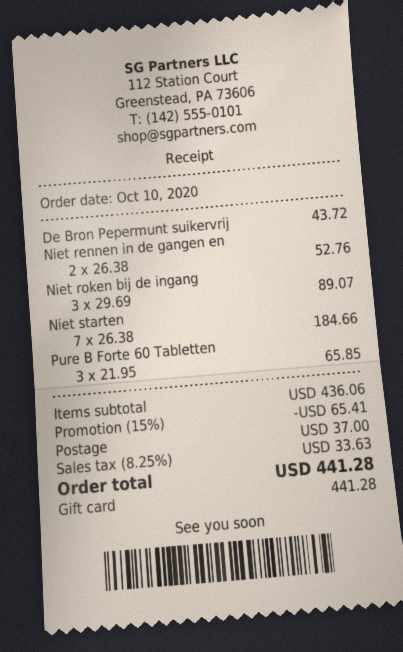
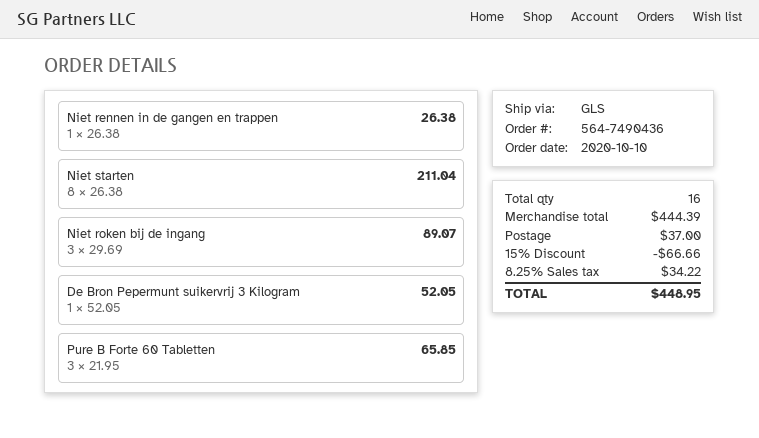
De Bron Pepermunt suikervrij: 1 x 43.72 = 43.72 -> 1 x 52.05 = 52.05
Niet rennen in de gangen en: 2 x 26.38 = 52.76 -> 1 x 26.38 = 26.38
Niet starten: 7 x 26.38 = 184.66 -> 8 x 26.38 = 211.04
subtotal: 436.06 -> 444.39
discount: 15% = 65.41 -> 15% = 66.66
tax: 8.25% = 33.63 -> 8.25% = 34.22
total: 441.28 -> 448.95

